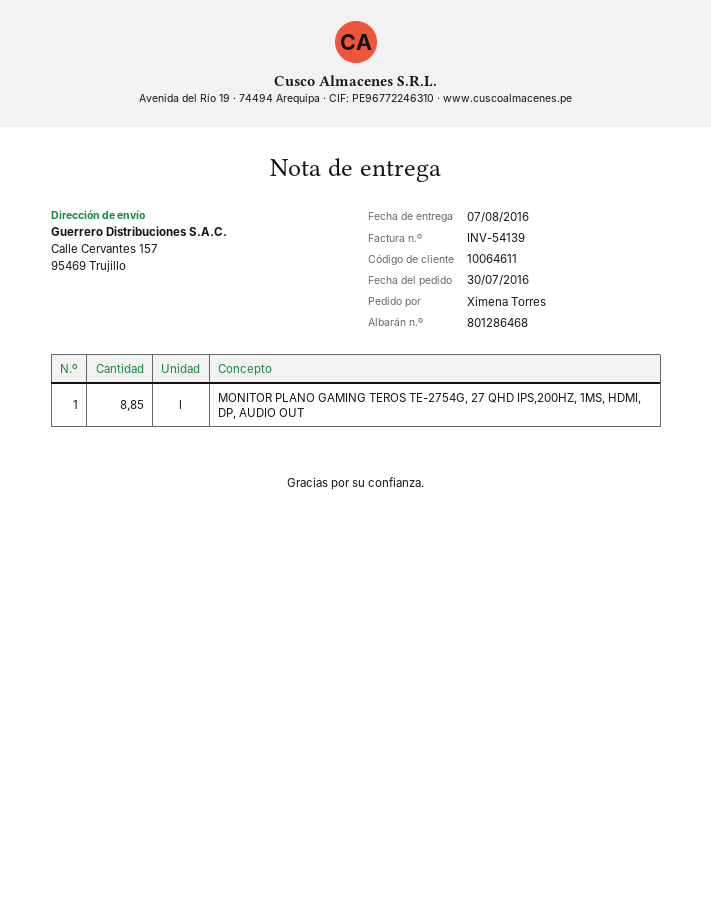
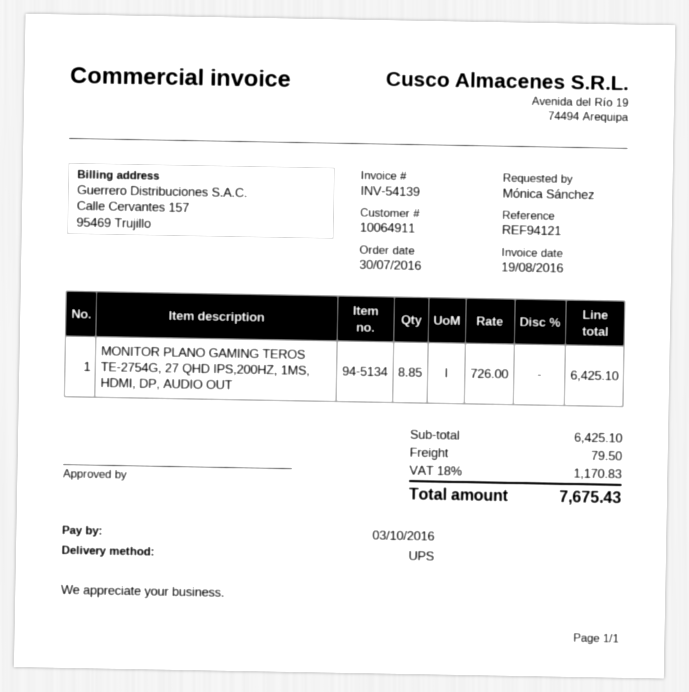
customer number: 10064611 -> 10064911
ordered by: Ximena Torres -> Mónica Sánchez

